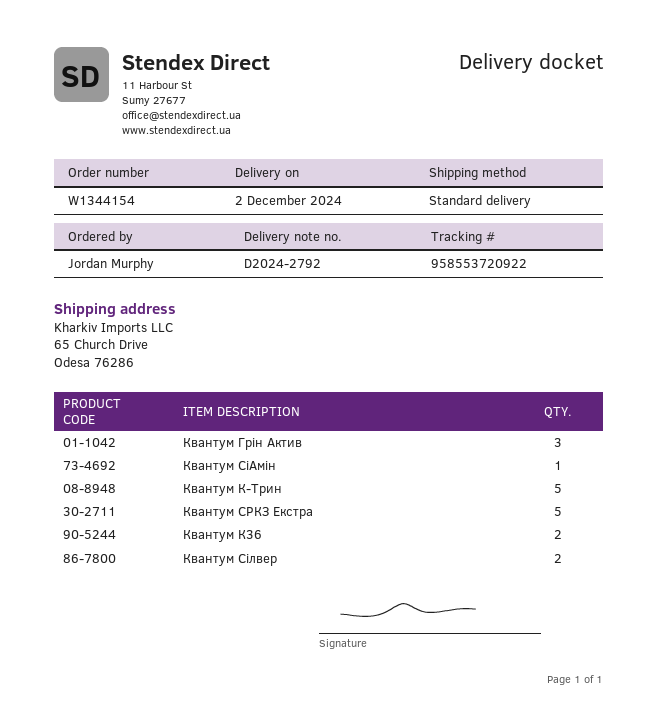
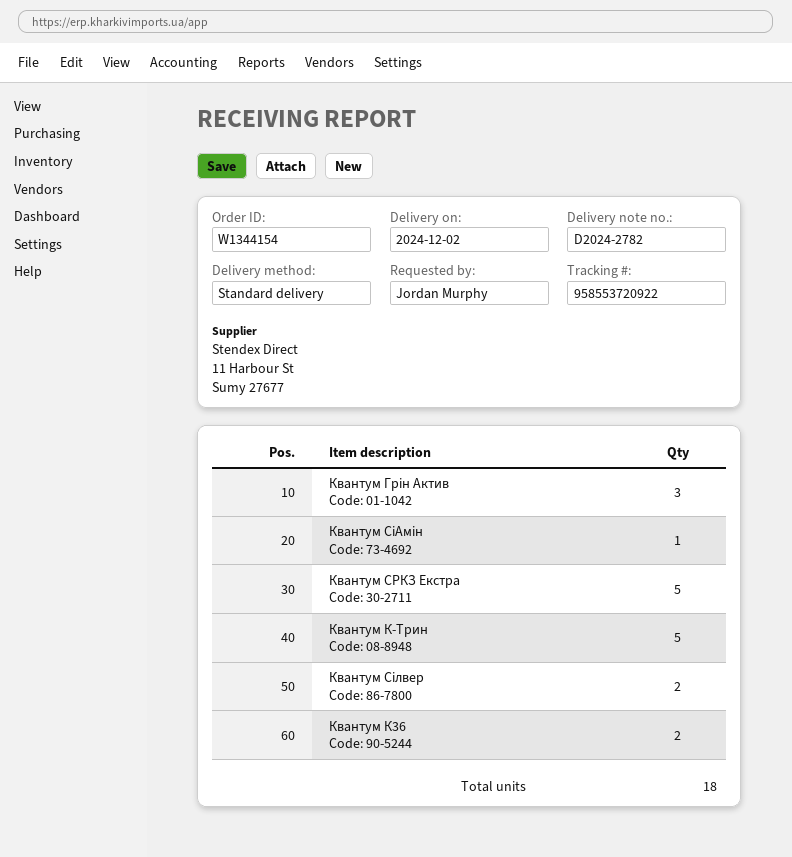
delivery note number: D2024-2792 -> D2024-2782

